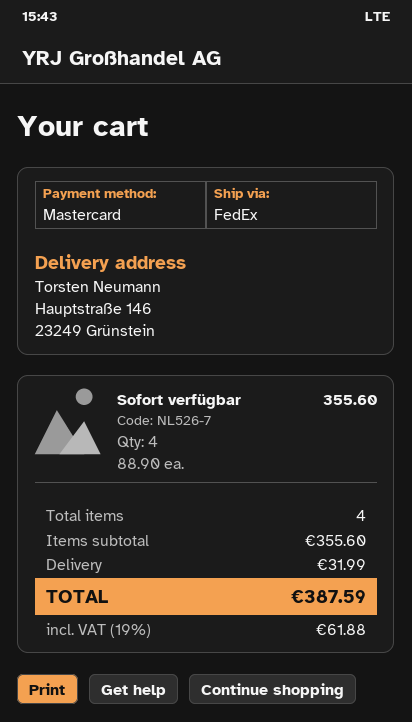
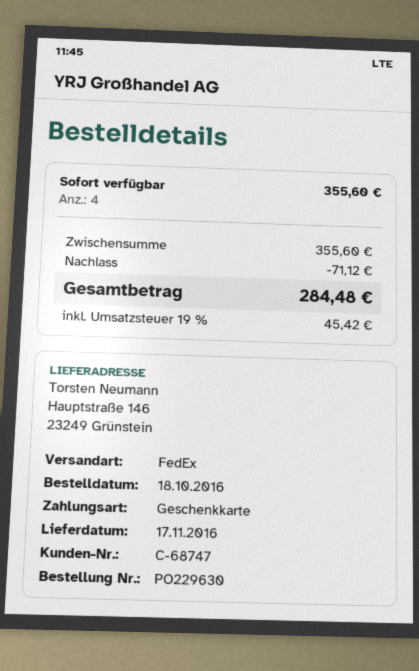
payment method: Mastercard -> gift card
discount: none -> 71.12
shipping: 31.99 -> none
tax: 19% = 61.88 -> 19% = 45.42
total: 387.59 -> 284.48

